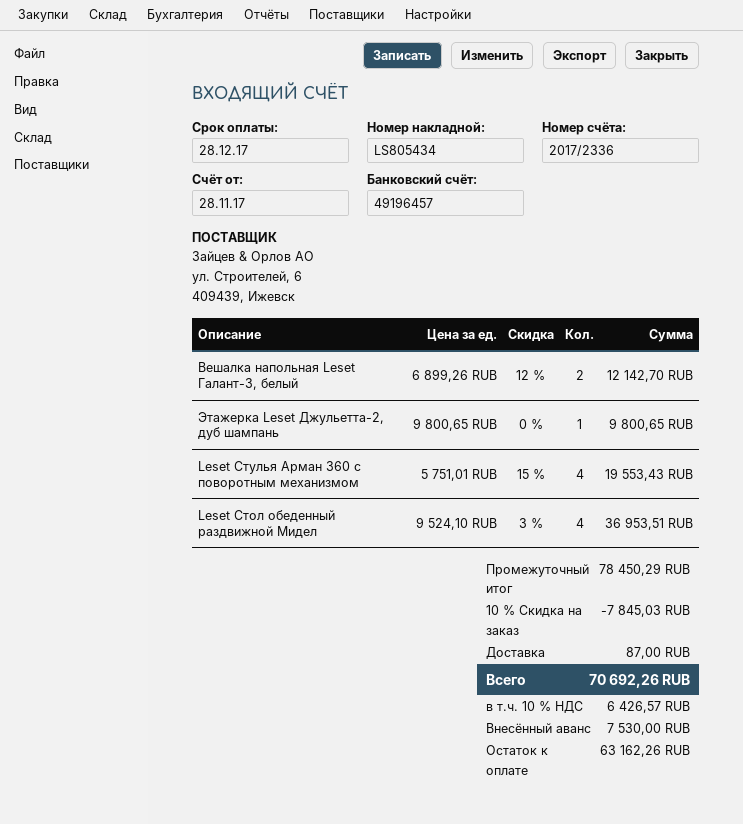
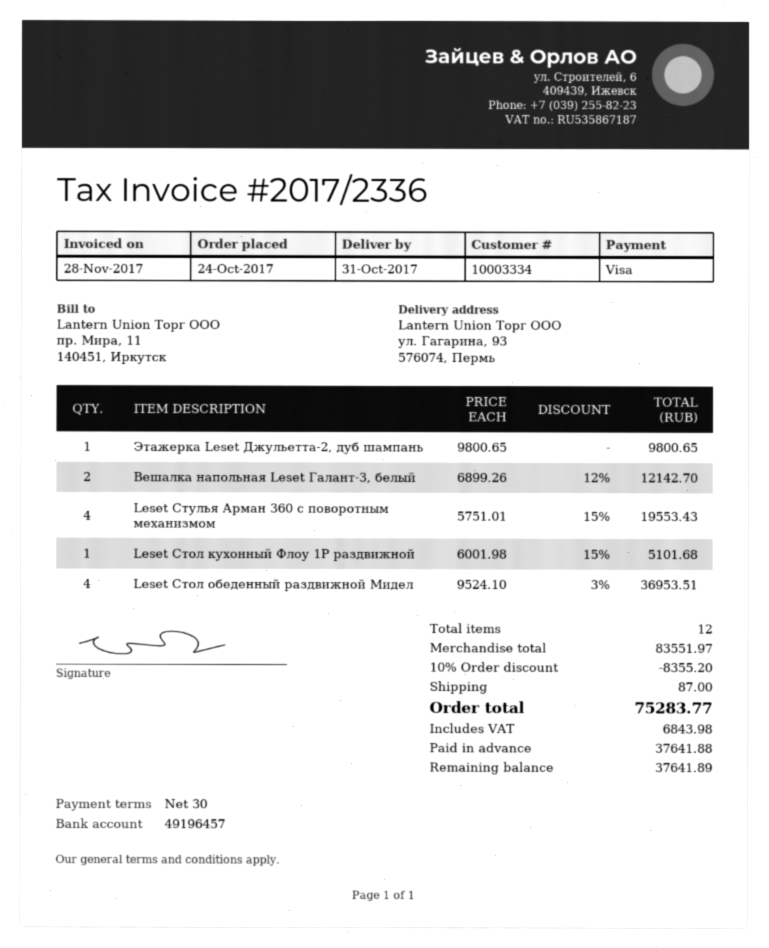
Leset Стол кухонный Флоу 1Р раздвижной: none -> 1 x 6001.98 - 15% = 5101.68
subtotal: 78450.29 -> 83551.97
discount: 10% = 7845.03 -> 10% = 8355.20
tax: 6426.57 -> 6843.98
total: 70692.26 -> 75283.77
deposit: 7530.00 -> 37641.88
balance: 63162.26 -> 37641.89

